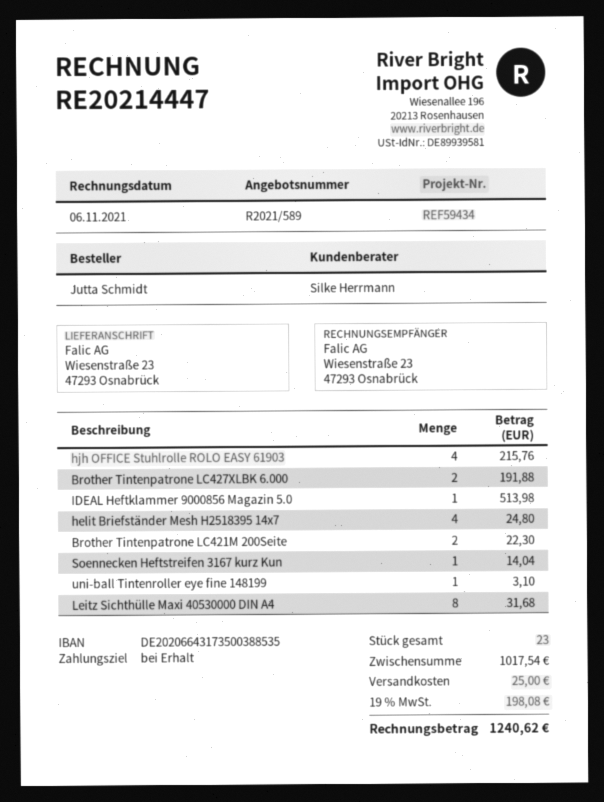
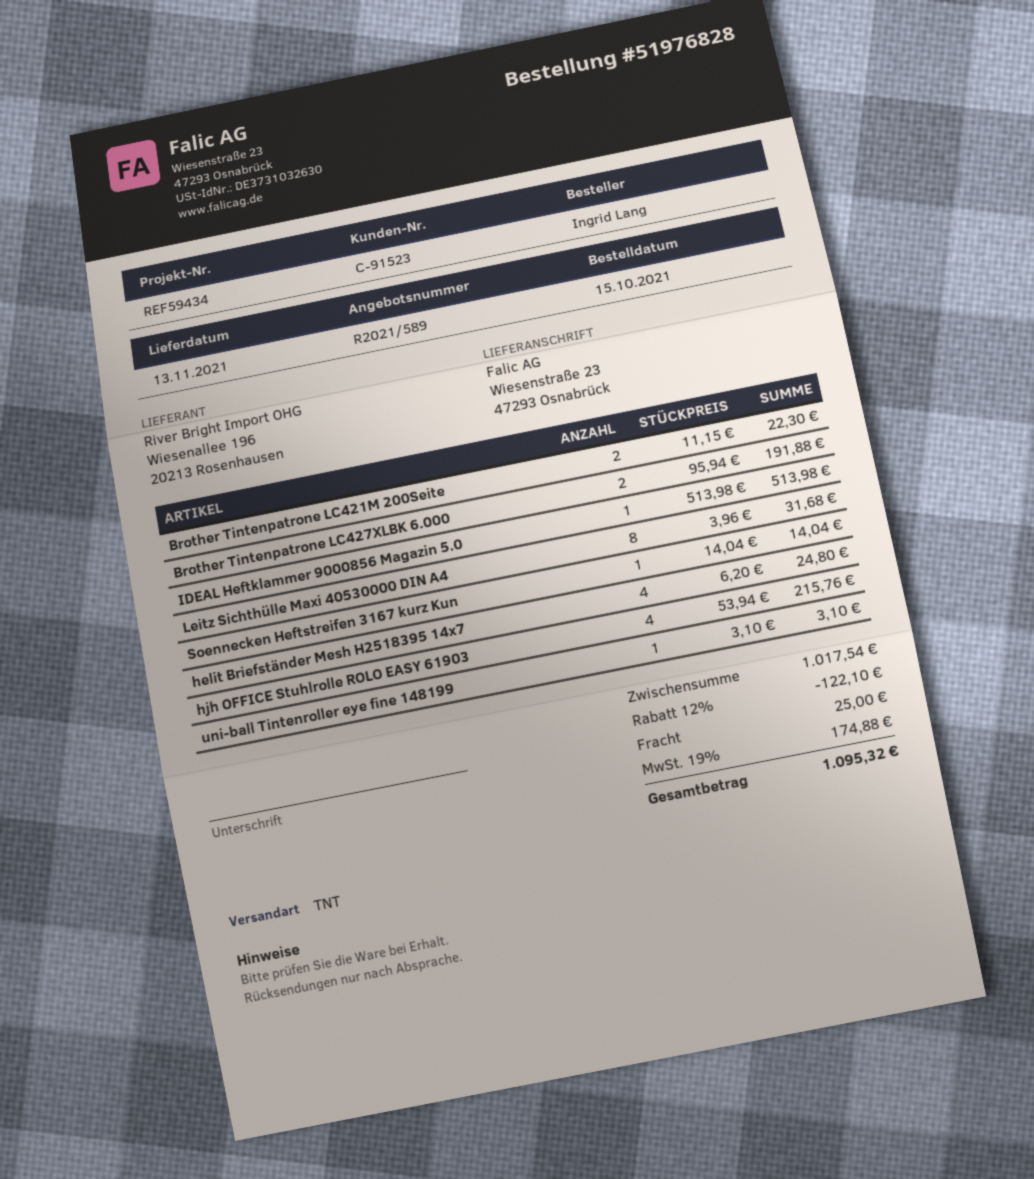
ordered by: Jutta Schmidt -> Ingrid Lang
discount: none -> 12% = 122.10
tax: 19% = 198.08 -> 19% = 174.88
total: 1240.62 -> 1095.32

